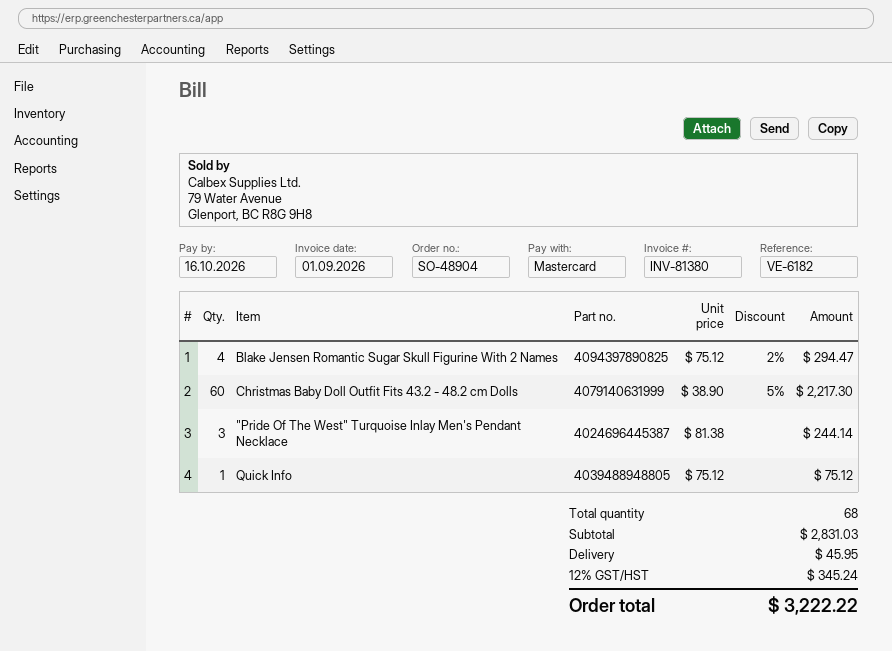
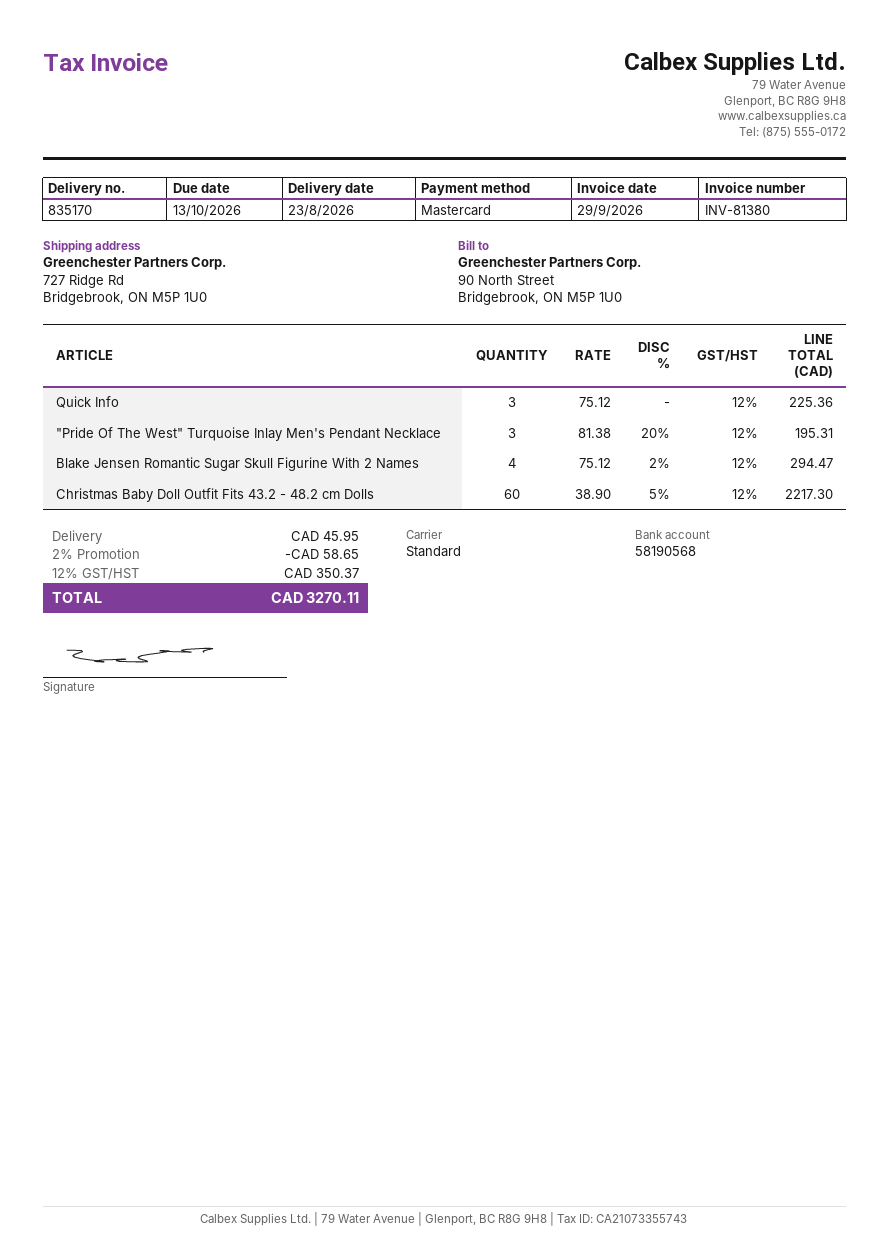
invoice date: 2026-09-01 -> 2026-09-29
due date: 2026-10-16 -> 2026-10-13
"Pride Of The West" Turquoise Inlay Men's Pendant Necklace: 3 x 81.38 = 244.14 -> 3 x 81.38 - 20% = 195.31
Quick Info: 1 x 75.12 = 75.12 -> 3 x 75.12 = 225.36
discount: none -> 2% = 58.65
tax: 12% = 345.24 -> 12% = 350.37
total: 3222.22 -> 3270.11

